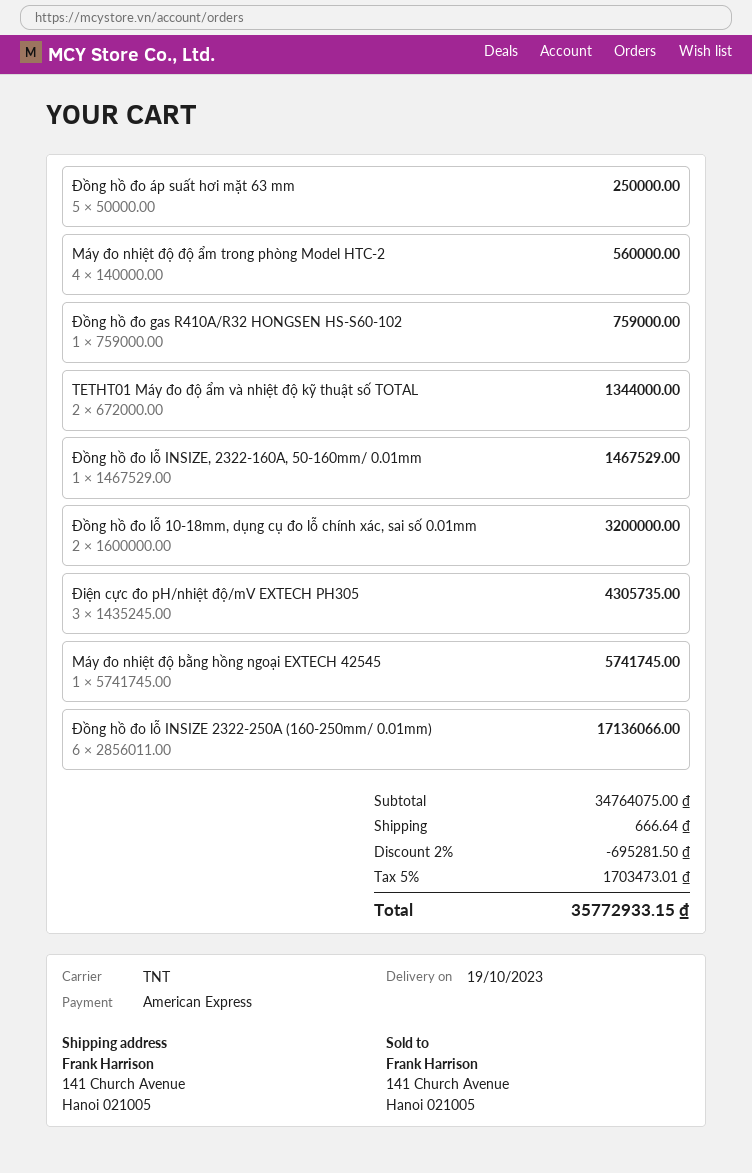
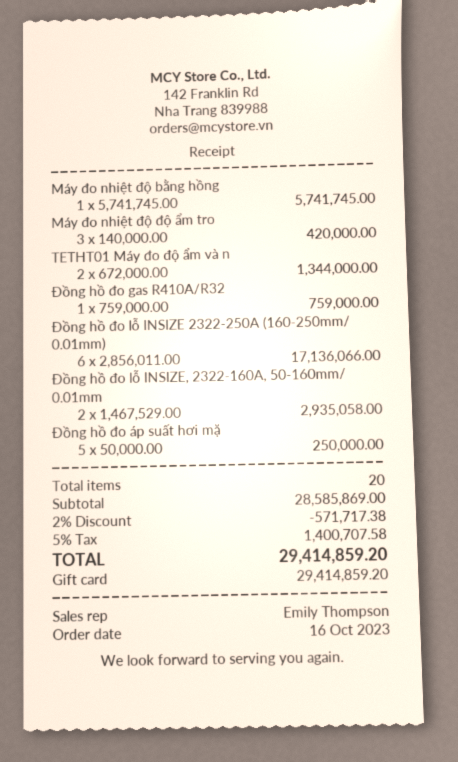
payment method: American Express -> gift card
Máy đo nhiệt độ độ ẩm trong phòng Model HTC-2: 4 x 140000.00 = 560000.00 -> 3 x 140000.00 = 420000.00
Đồng hồ đo lỗ INSIZE, 2322-160A, 50-160mm/ 0.01mm: 1 x 1467529.00 = 1467529.00 -> 2 x 1467529.00 = 2935058.00
Đồng hồ đo lỗ 10-18mm, dụng cụ đo lỗ chính xác, sai số 0.01mm: 2 x 1600000.00 = 3200000.00 -> none
Điện cực đo pH/nhiệt độ/mV EXTECH PH305: 3 x 1435245.00 = 4305735.00 -> none
subtotal: 34764075.00 -> 28585869.00
discount: 2% = 695281.50 -> 2% = 571717.38
shipping: 666.64 -> none
tax: 5% = 1703473.01 -> 5% = 1400707.58
total: 35772933.15 -> 29414859.20

